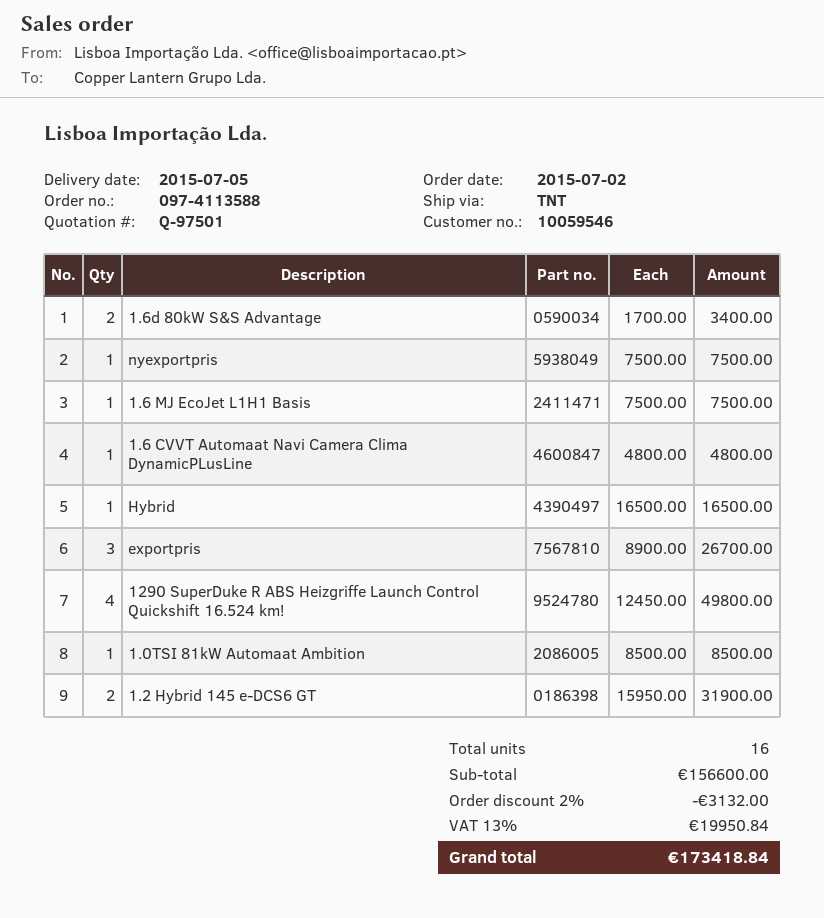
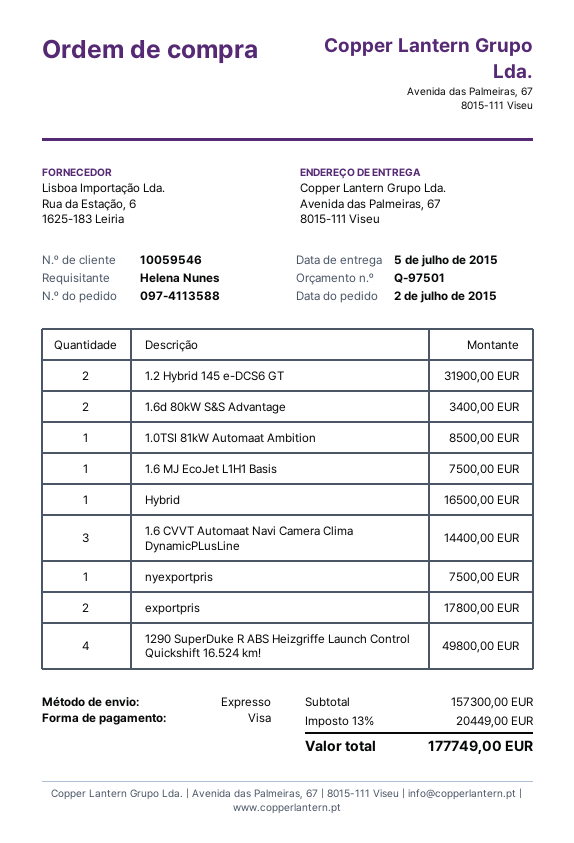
shipping method: TNT -> express
1.6 CVVT Automaat Navi Camera Clima DynamicPLusLine: 1 for 4800.00 -> 3 for 14400.00
exportpris: 3 for 26700.00 -> 2 for 17800.00
subtotal: 156600.00 -> 157300.00
discount: 2% = 3132.00 -> none
tax: 13% = 19950.84 -> 13% = 20449.00
total: 173418.84 -> 177749.00

